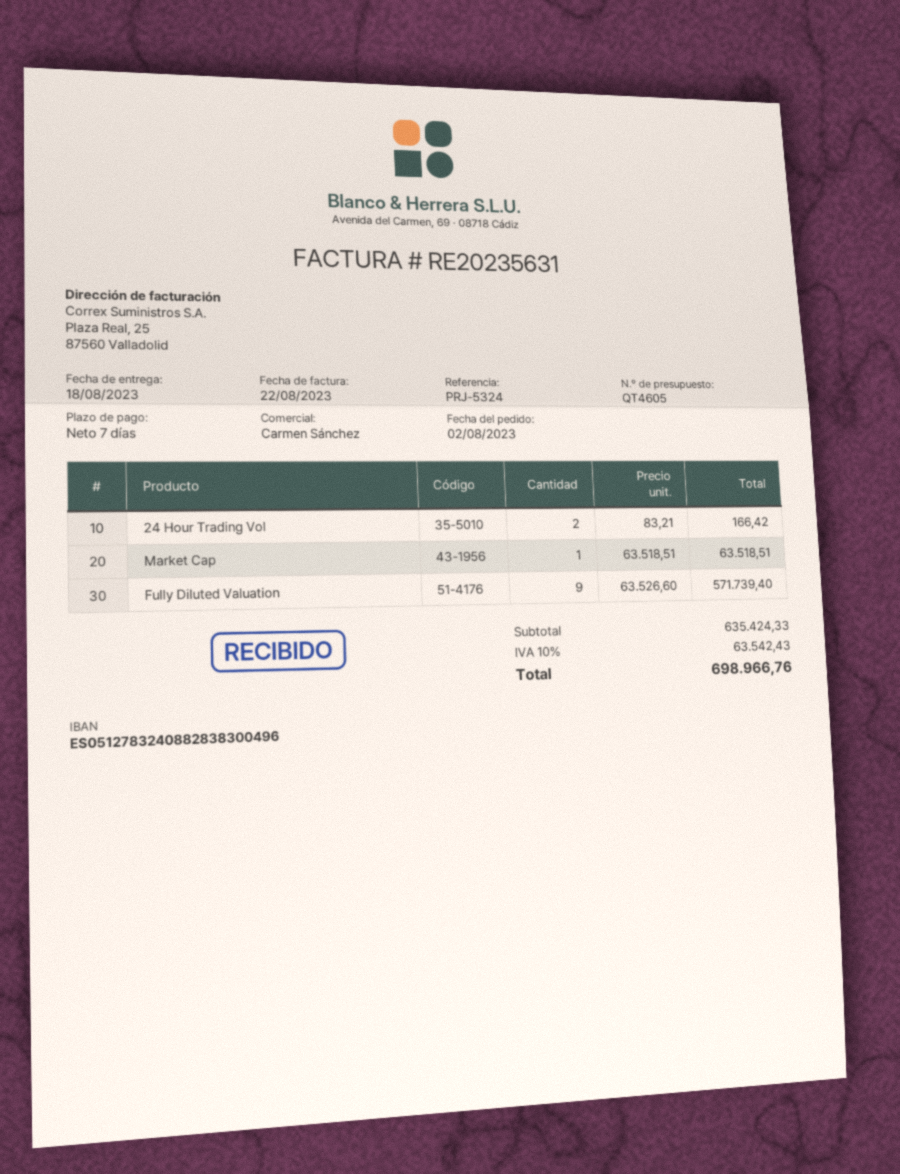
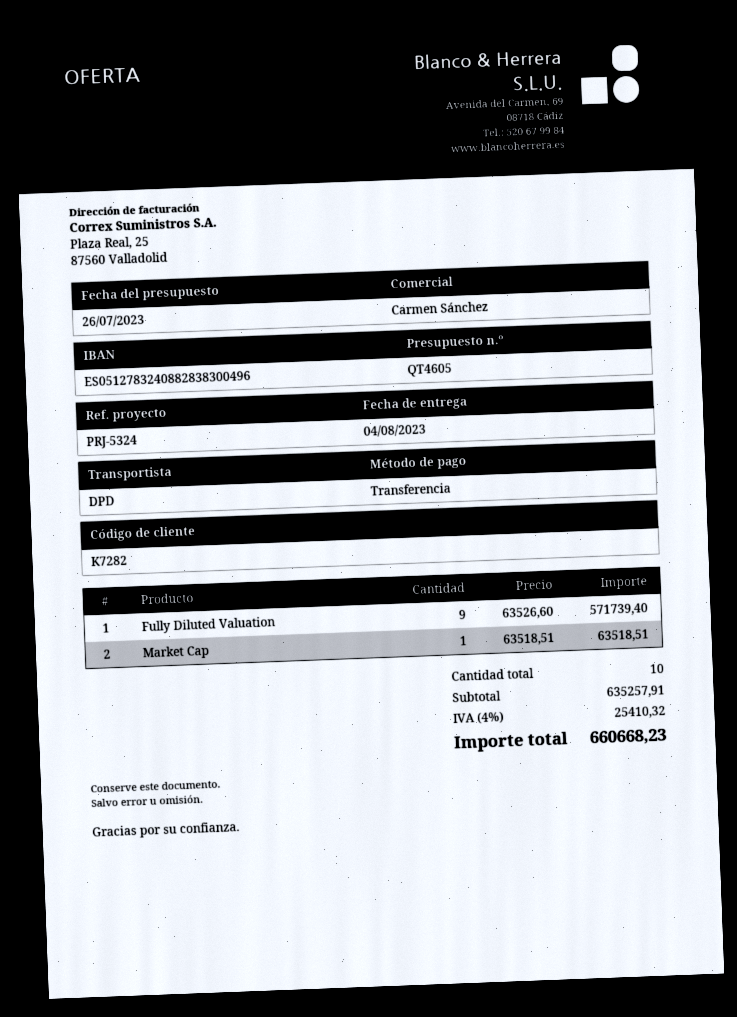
delivery date: 2023-08-18 -> 2023-08-04
24 Hour Trading Vol: 2 x 83.21 = 166.42 -> none
subtotal: 635424.33 -> 635257.91
tax: 10% = 63542.43 -> 4% = 25410.32
total: 698966.76 -> 660668.23

